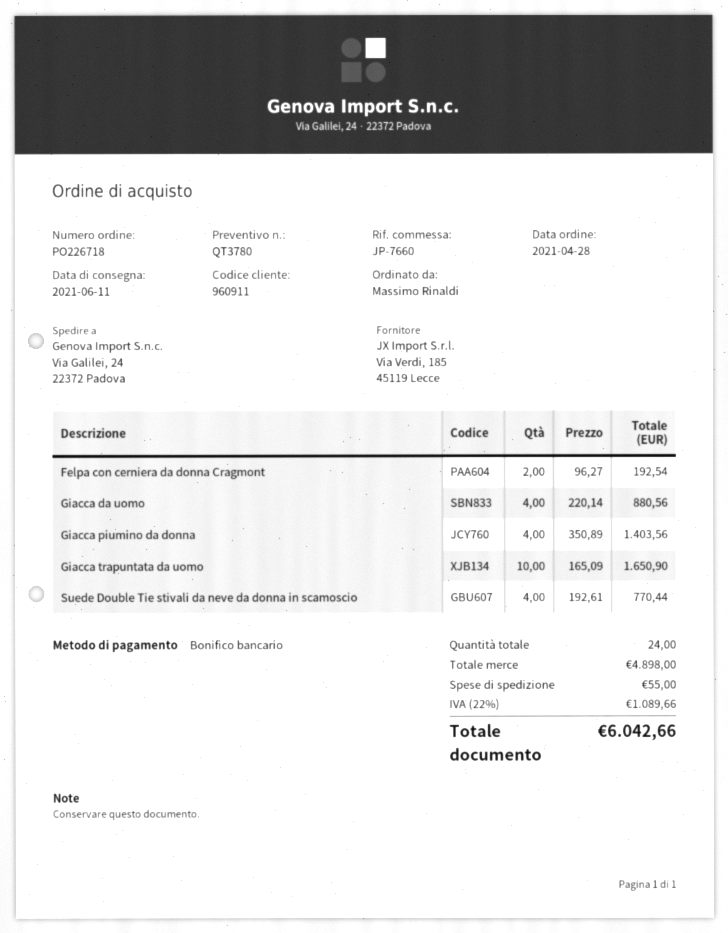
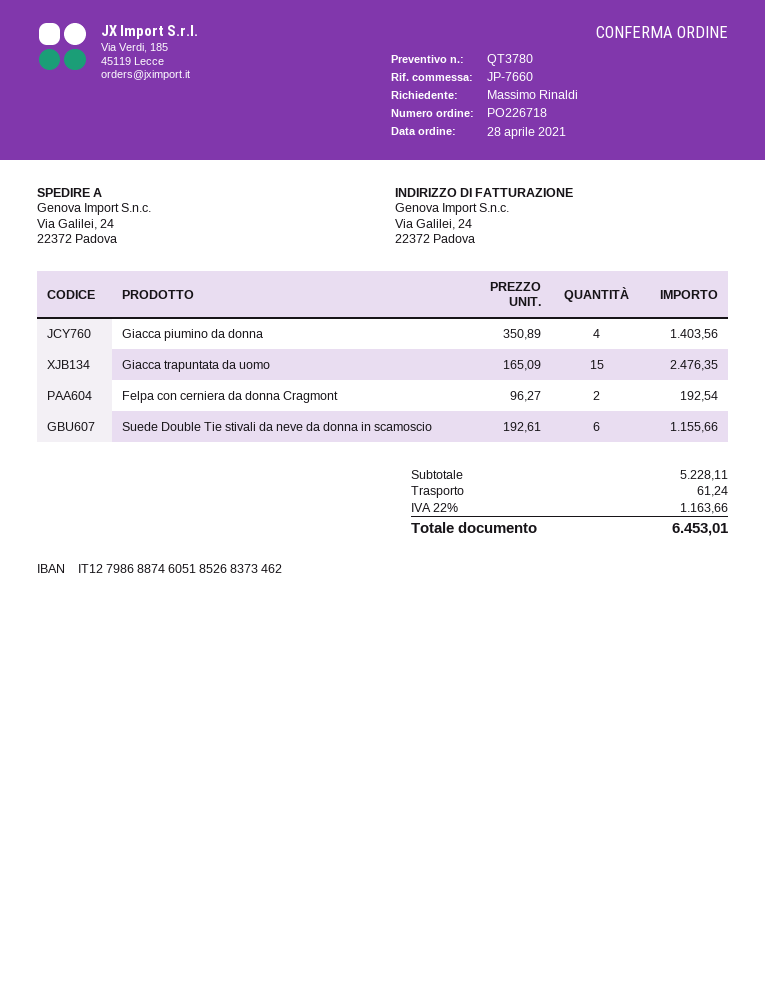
Giacca da uomo: 4 x 220.14 = 880.56 -> none
Giacca trapuntata da uomo: 10 x 165.09 = 1650.90 -> 15 x 165.09 = 2476.35
Suede Double Tie stivali da neve da donna in scamoscio: 4 x 192.61 = 770.44 -> 6 x 192.61 = 1155.66
subtotal: 4898.00 -> 5228.11
shipping: 55.00 -> 61.24
tax: 22% = 1089.66 -> 22% = 1163.66
total: 6042.66 -> 6453.01

